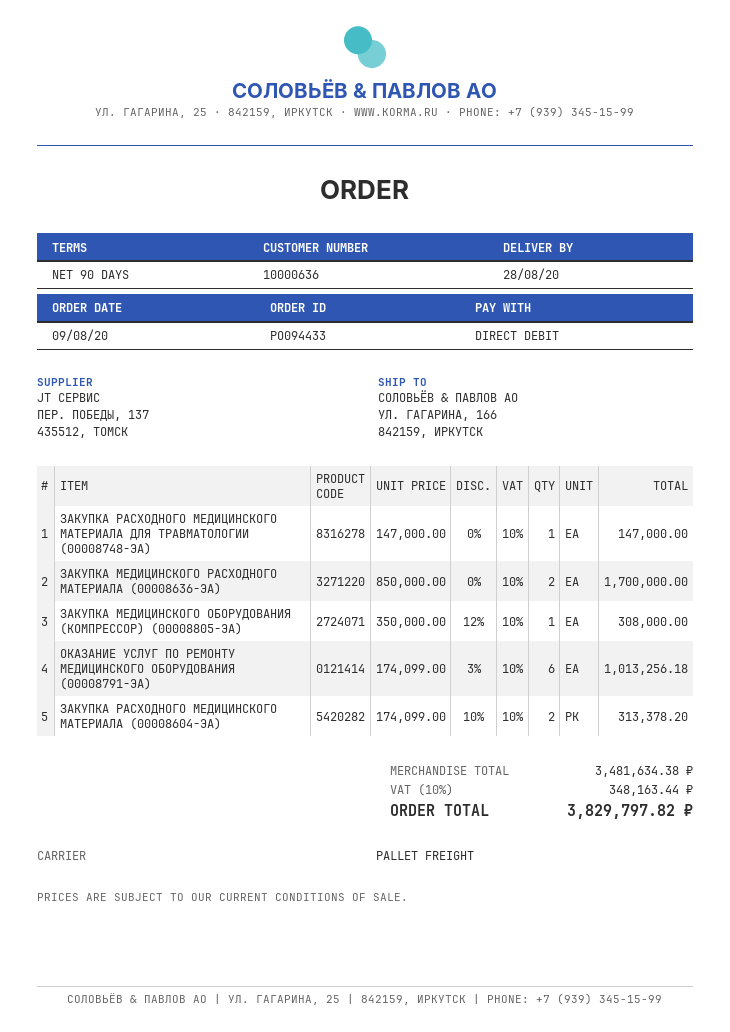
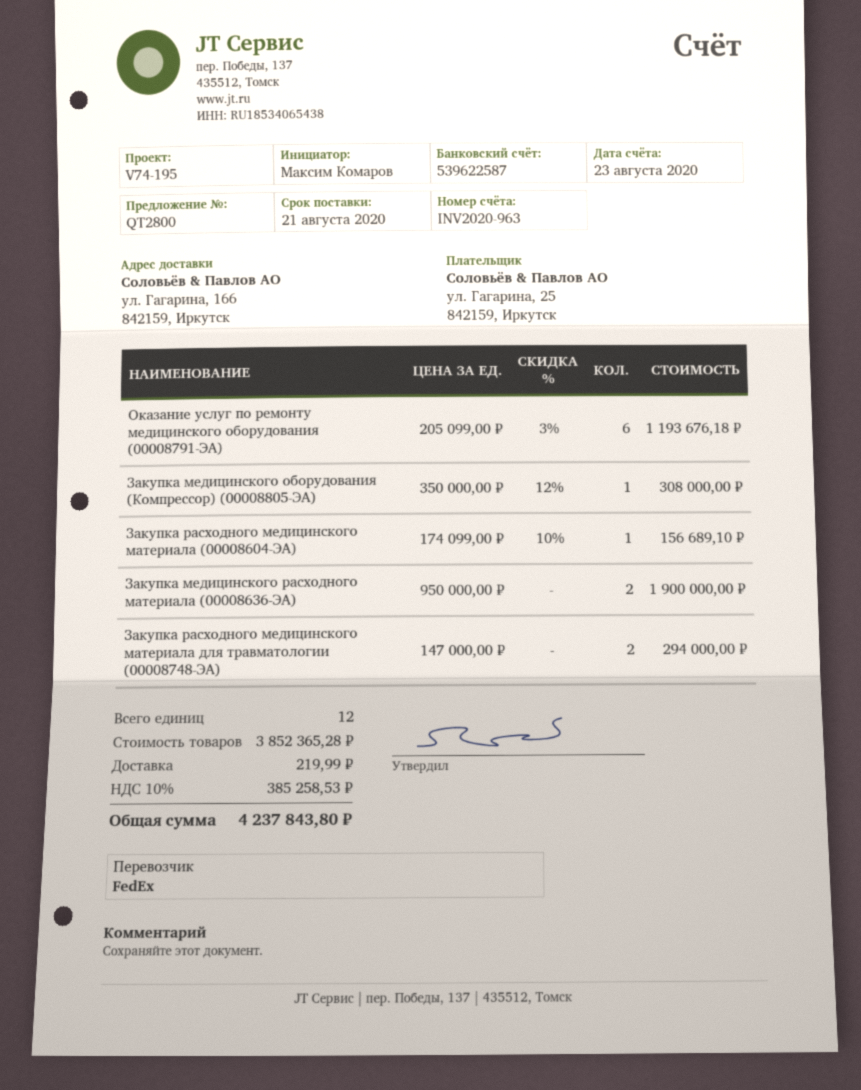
delivery date: 2020-08-28 -> 2020-08-21
shipping method: pallet freight -> FedEx
ЗАКУПКА РАСХОДНОГО МЕДИЦИНСКОГО МАТЕРИАЛА ДЛЯ ТРАВМАТОЛОГИИ (00008748-ЭА): 1 x 147000.00 = 147000.00 -> 2 x 147000.00 = 294000.00
ЗАКУПКА МЕДИЦИНСКОГО РАСХОДНОГО МАТЕРИАЛА (00008636-ЭА): 2 x 850000.00 = 1700000.00 -> 2 x 950000.00 = 1900000.00
ОКАЗАНИЕ УСЛУГ ПО РЕМОНТУ МЕДИЦИНСКОГО ОБОРУДОВАНИЯ (00008791-ЭА): 6 x 174099.00 - 3% = 1013256.18 -> 6 x 205099.00 - 3% = 1193676.18
ЗАКУПКА РАСХОДНОГО МЕДИЦИНСКОГО МАТЕРИАЛА (00008604-ЭА): 2 x 174099.00 - 10% = 313378.20 -> 1 x 174099.00 - 10% = 156689.10
subtotal: 3481634.38 -> 3852365.28
shipping: none -> 219.99
tax: 10% = 348163.44 -> 10% = 385258.53
total: 3829797.82 -> 4237843.80

